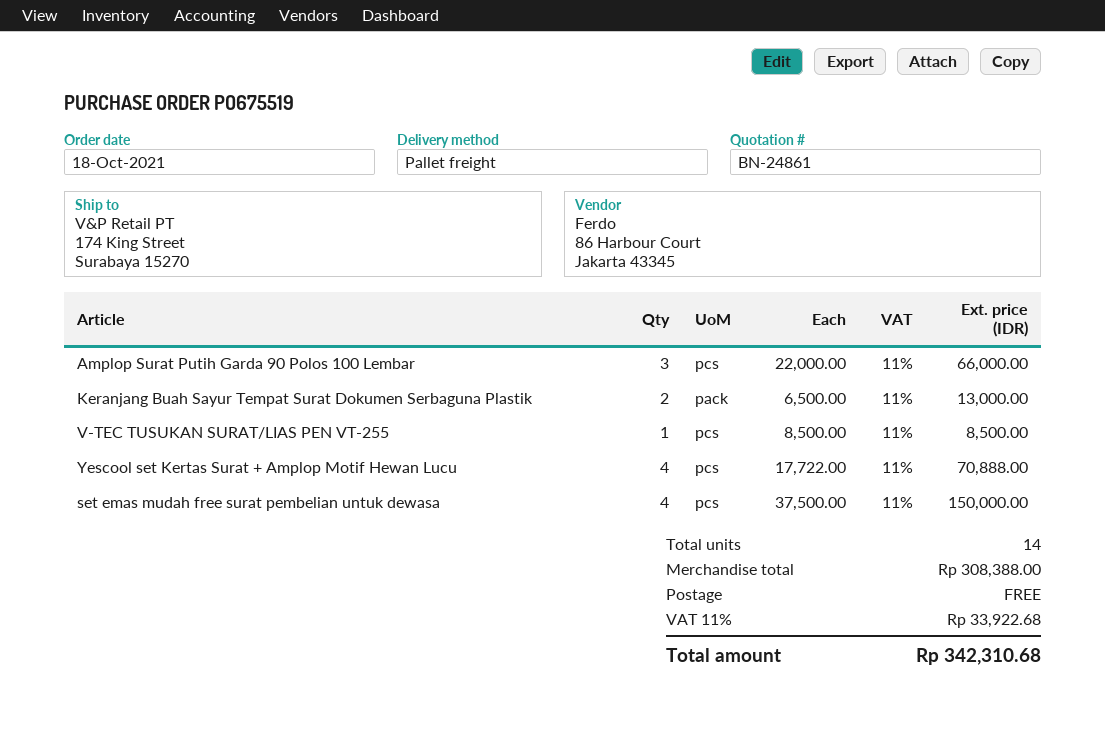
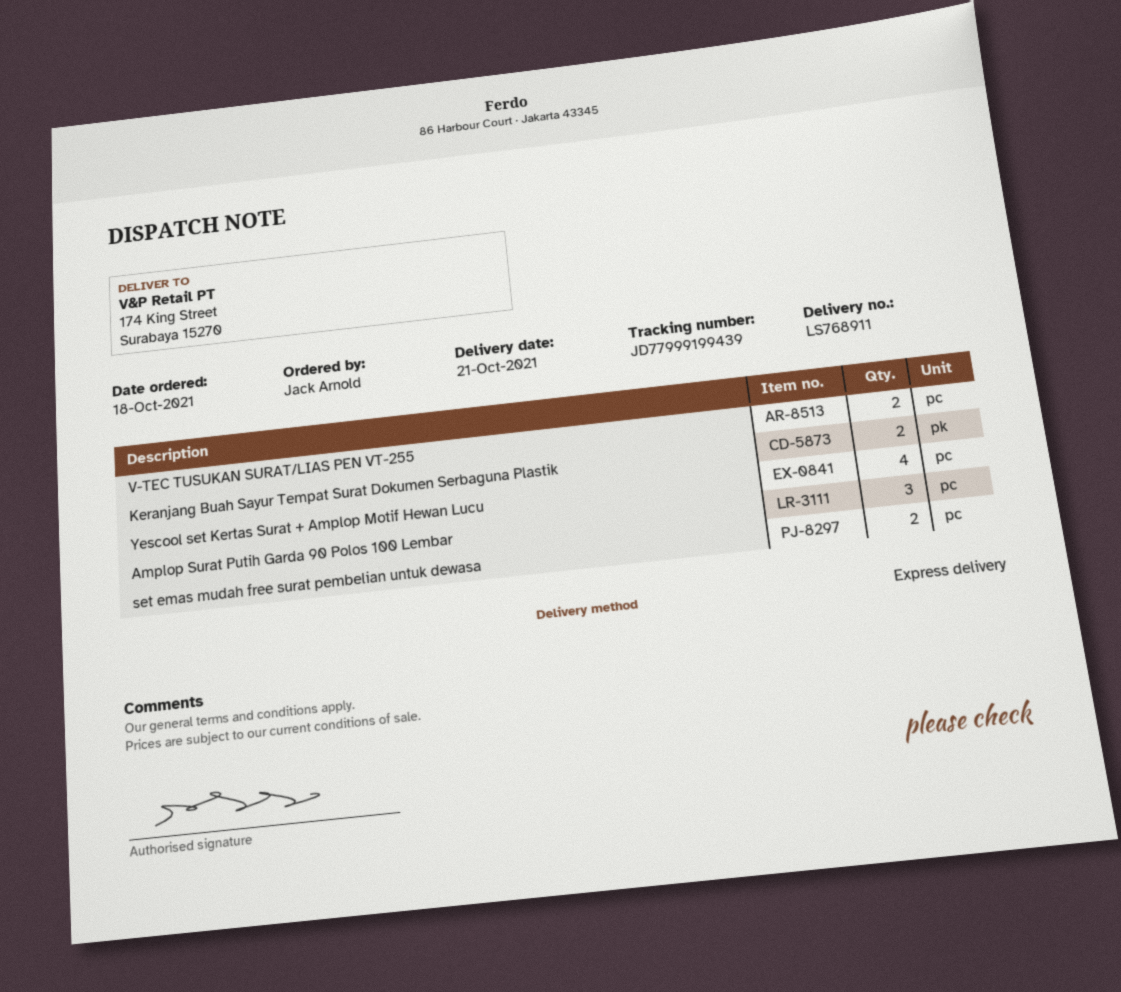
shipping method: pallet freight -> express
V-TEC TUSUKAN SURAT/LIAS PEN VT-255: 1 -> 2
set emas mudah free surat pembelian untuk dewasa: 4 -> 2

